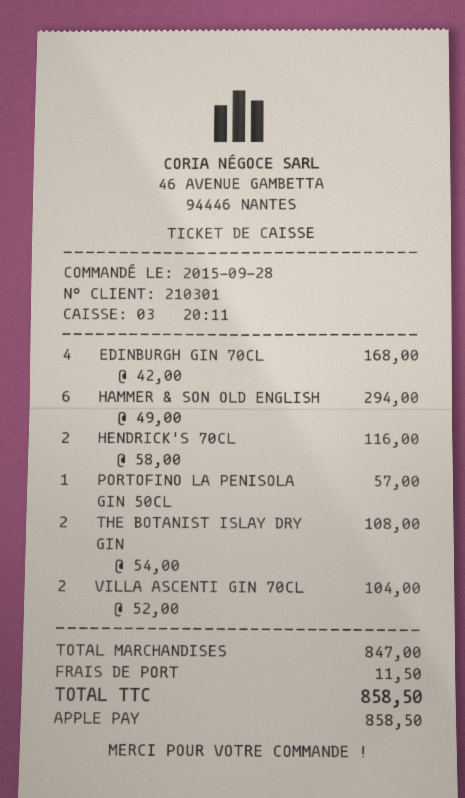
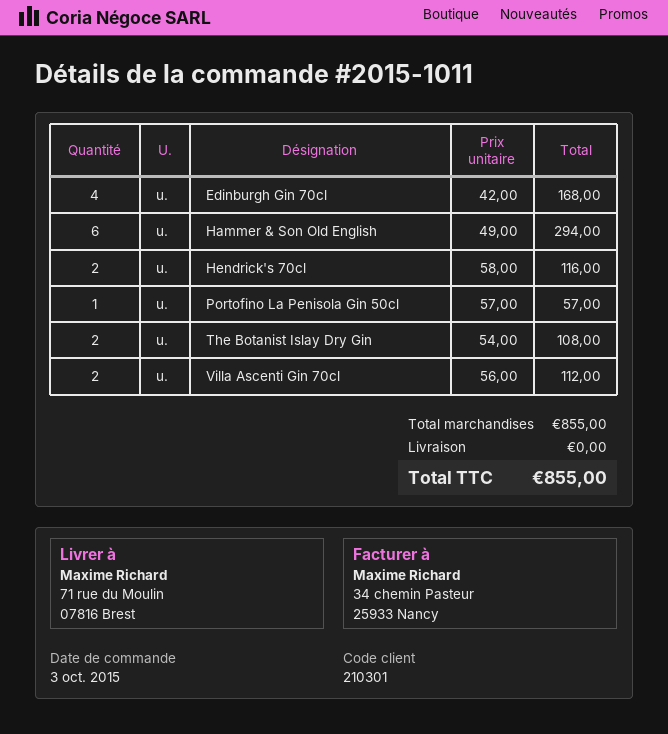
order date: 2015-09-28 -> 2015-10-03
VILLA ASCENTI GIN 70CL: 2 x 52.00 = 104.00 -> 2 x 56.00 = 112.00
subtotal: 847.00 -> 855.00
shipping: 11.50 -> 0.00
total: 858.50 -> 855.00

